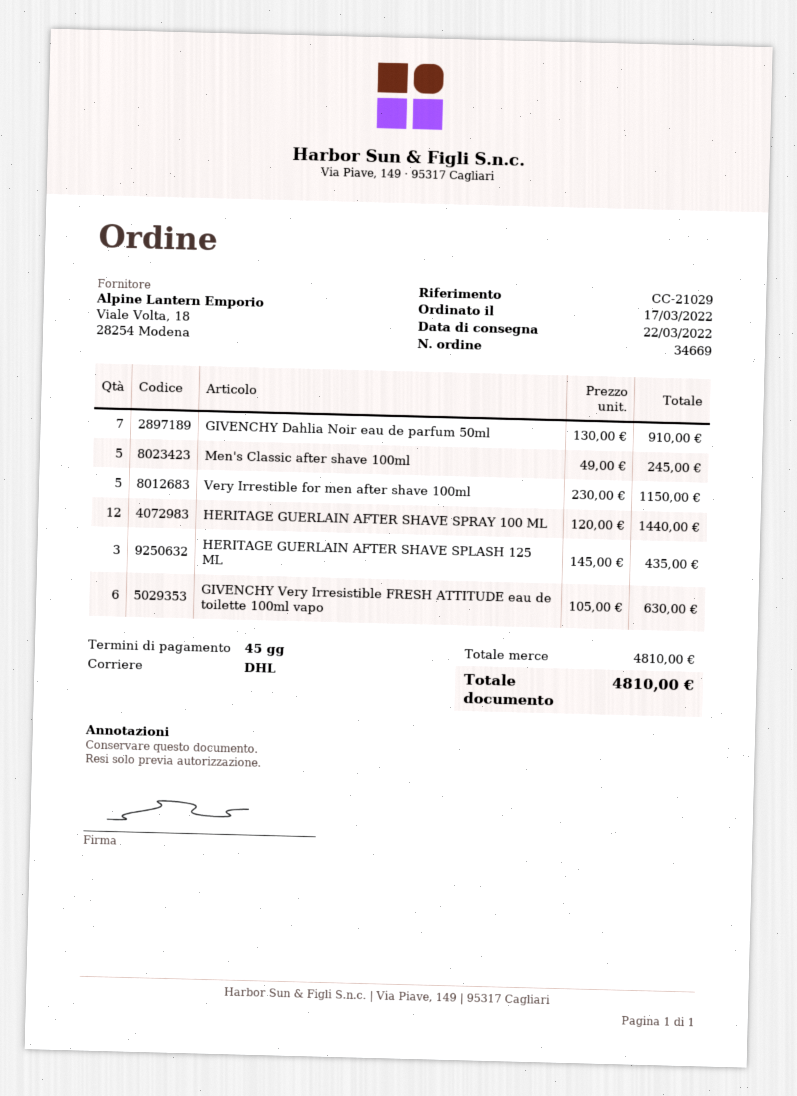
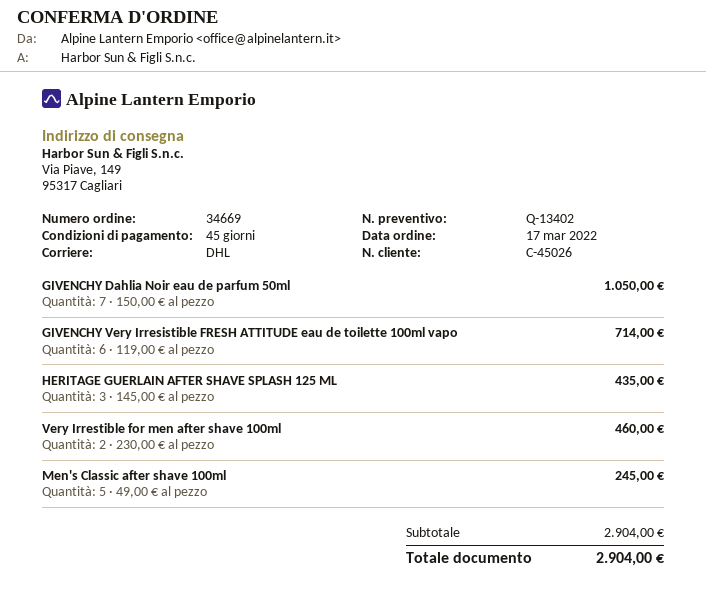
GIVENCHY Dahlia Noir eau de parfum 50ml: 7 x 130.00 = 910.00 -> 7 x 150.00 = 1050.00
Very Irrestible for men after shave 100ml: 5 x 230.00 = 1150.00 -> 2 x 230.00 = 460.00
HERITAGE GUERLAIN AFTER SHAVE SPRAY 100 ML: 12 x 120.00 = 1440.00 -> none
GIVENCHY Very Irresistible FRESH ATTITUDE eau de toilette 100ml vapo: 6 x 105.00 = 630.00 -> 6 x 119.00 = 714.00
subtotal: 4810.00 -> 2904.00
total: 4810.00 -> 2904.00

